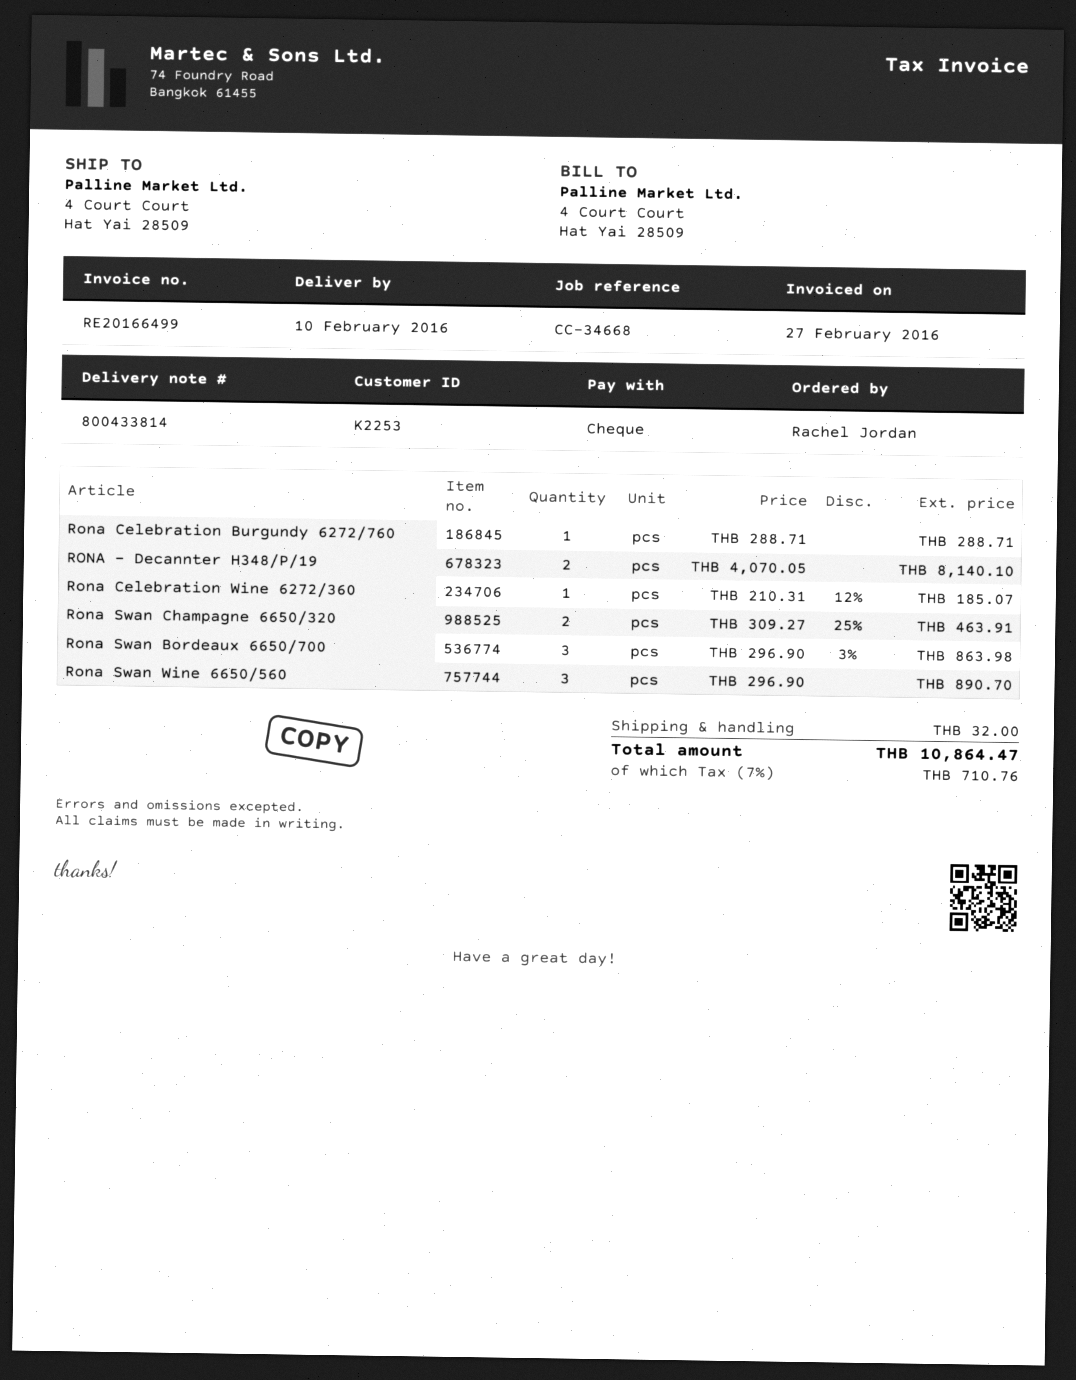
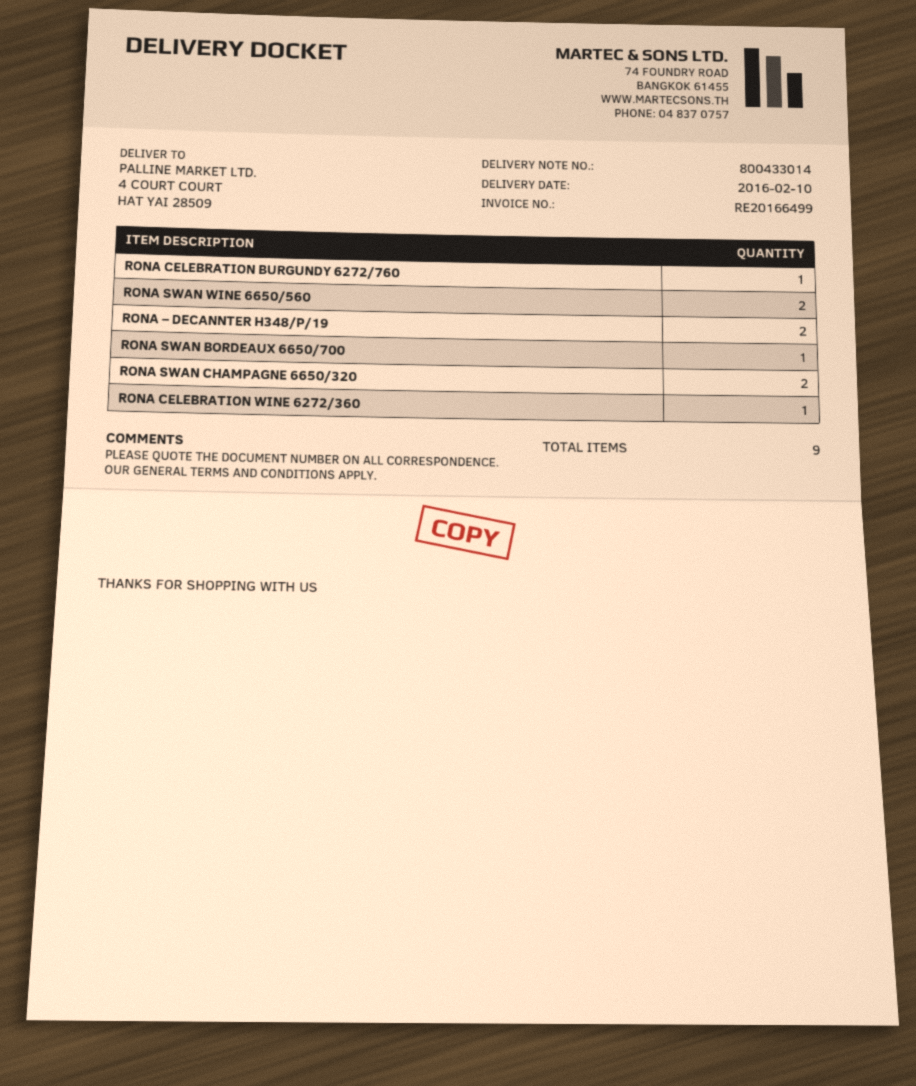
delivery note number: 800433814 -> 800433014
Rona Swan Bordeaux 6650/700: 3 -> 1
Rona Swan Wine 6650/560: 3 -> 2

